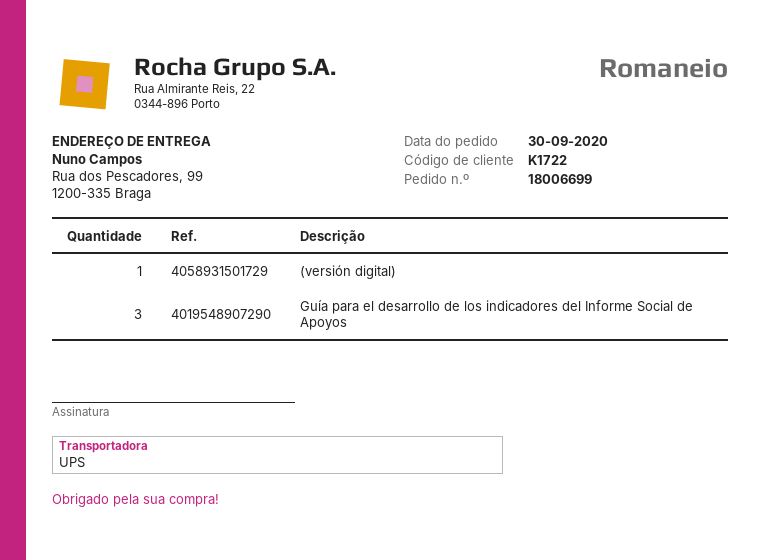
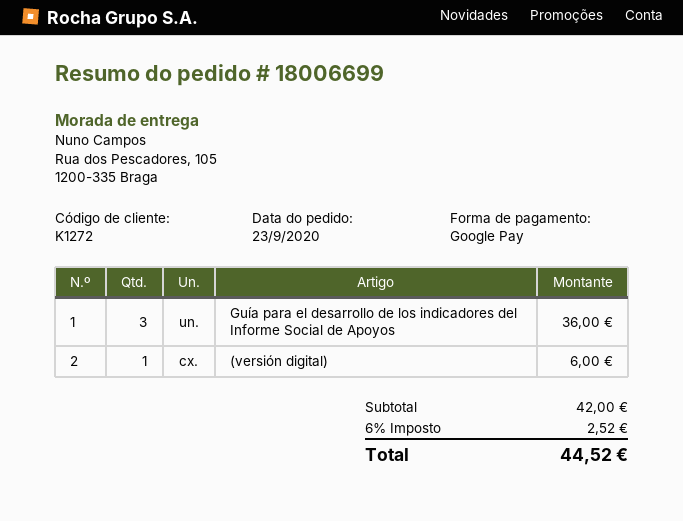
order date: 2020-09-30 -> 2020-09-23
customer number: K1722 -> K1272
ship to: Rua dos Pescadores, 99, 1200-335 Braga -> Rua dos Pescadores, 105, 1200-335 Braga

